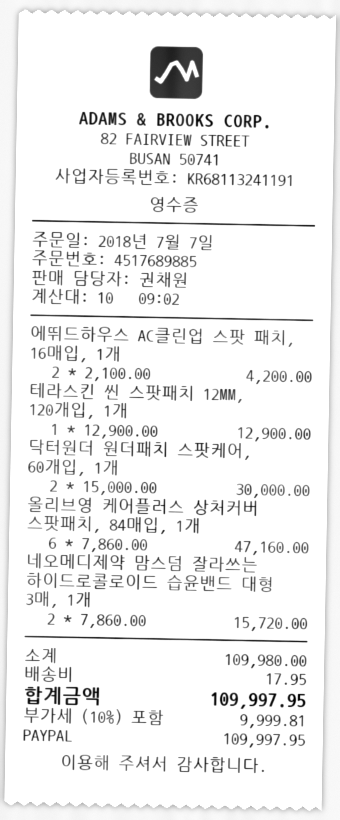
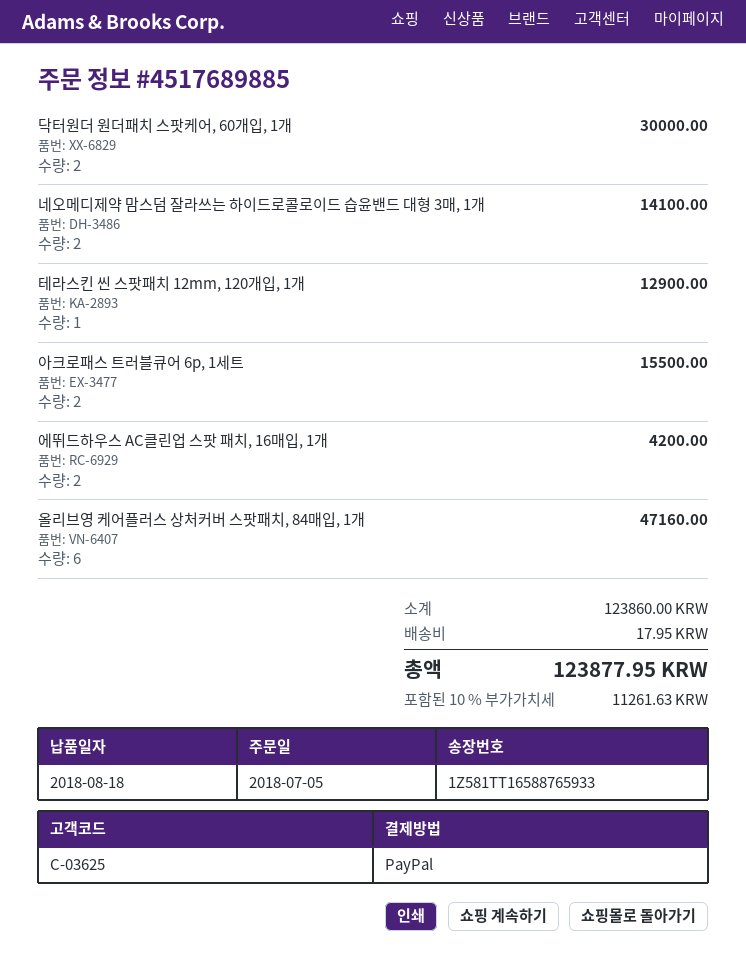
order date: 2018-07-07 -> 2018-07-05
네오메디제약 맘스덤 잘라쓰는 하이드로콜로이드 습윤밴드 대형 3매, 1개: 2 for 15720.00 -> 2 for 14100.00
아크로패스 트러블큐어 6p, 1세트: none -> 2 for 15500.00
subtotal: 109980.00 -> 123860.00
tax: 10% = 9999.81 -> 10% = 11261.63
total: 109997.95 -> 123877.95

